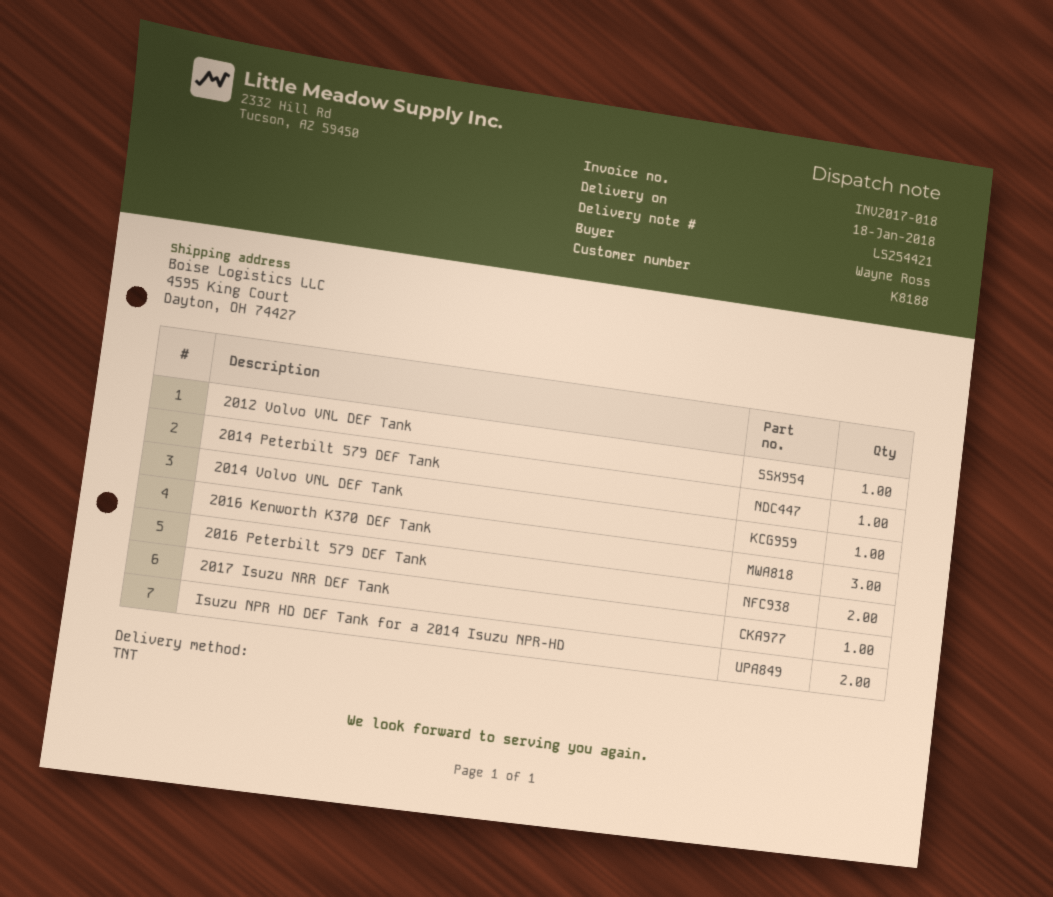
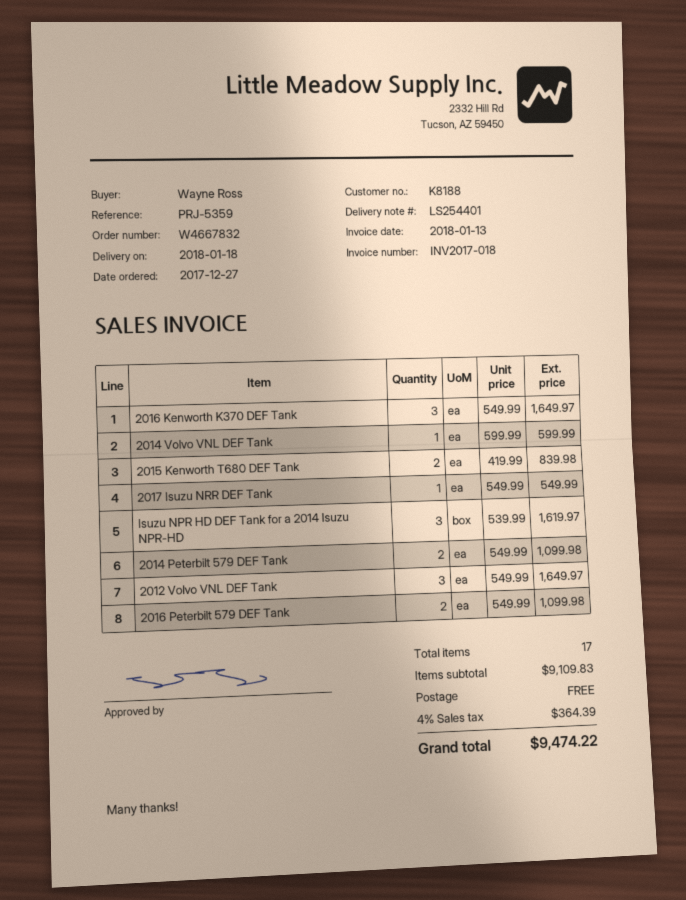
delivery note number: LS254421 -> LS254401
2012 Volvo VNL DEF Tank: 1 -> 3
2014 Peterbilt 579 DEF Tank: 1 -> 2
Isuzu NPR HD DEF Tank for a 2014 Isuzu NPR-HD: 2 -> 3
2015 Kenworth T680 DEF Tank: none -> 2

